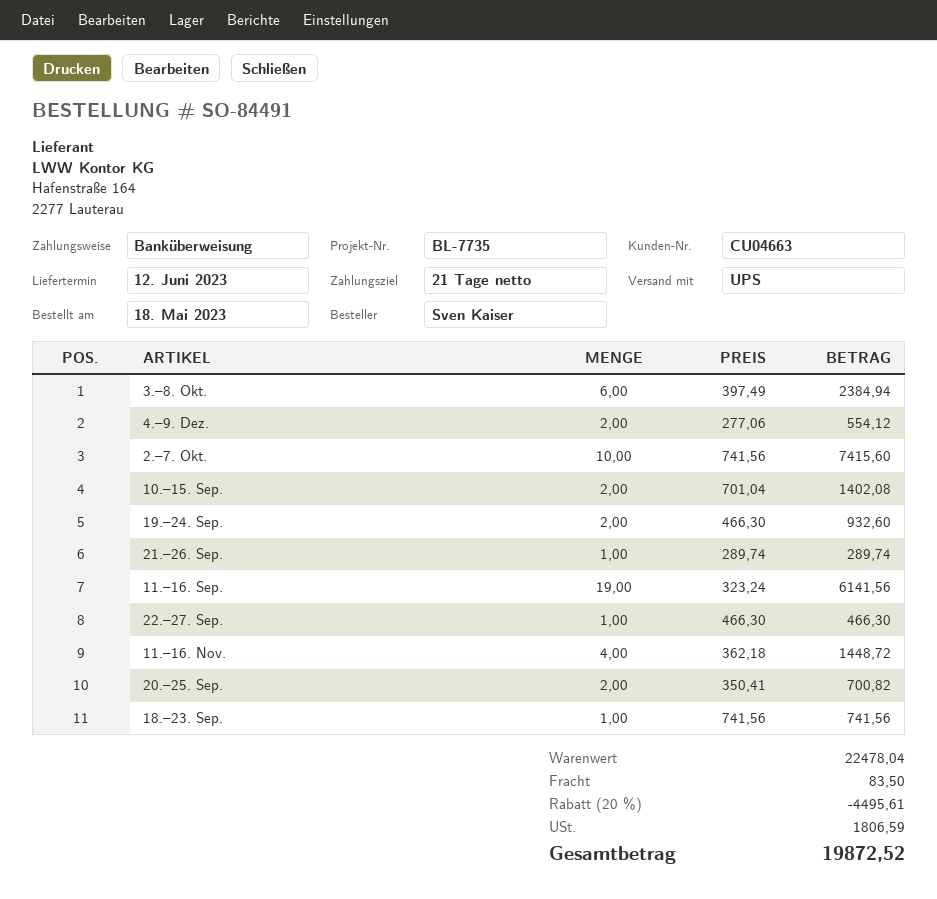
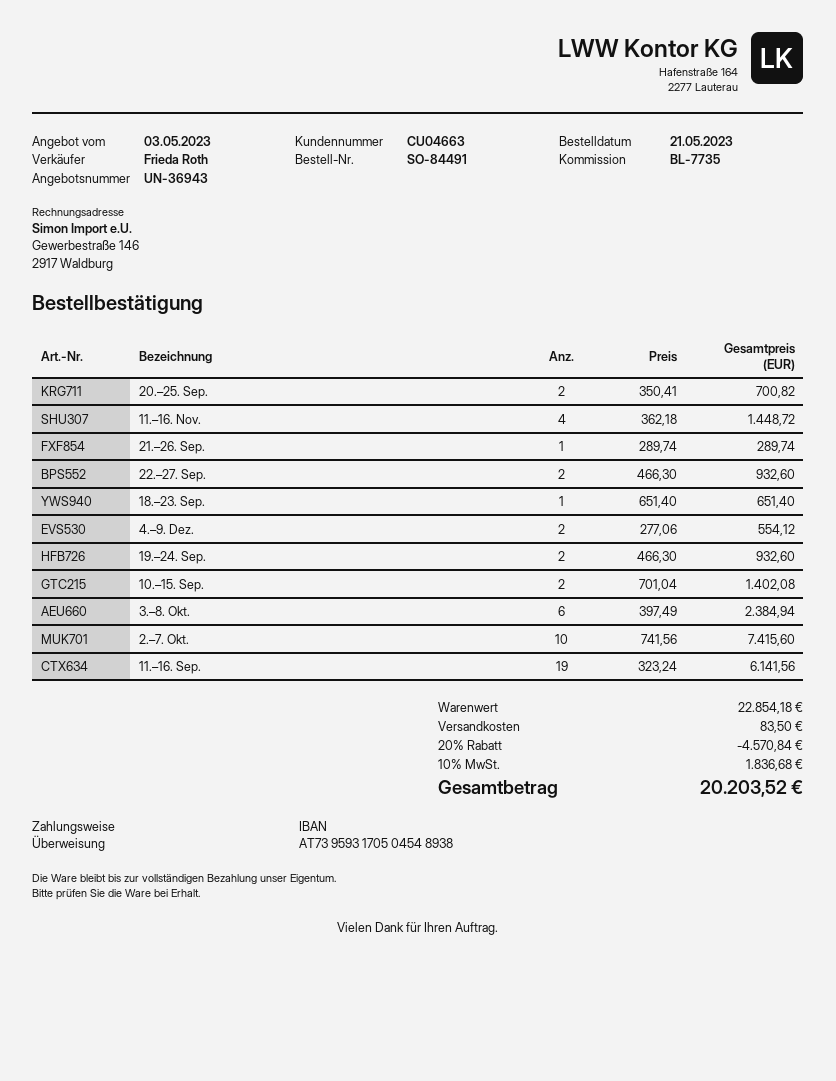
order date: 2023-05-18 -> 2023-05-21
22.–27. Sep.: 1 x 466.30 = 466.30 -> 2 x 466.30 = 932.60
18.–23. Sep.: 1 x 741.56 = 741.56 -> 1 x 651.40 = 651.40
subtotal: 22478.04 -> 22854.18
discount: 20% = 4495.61 -> 20% = 4570.84
tax: 1806.59 -> 1836.68
total: 19872.52 -> 20203.52

